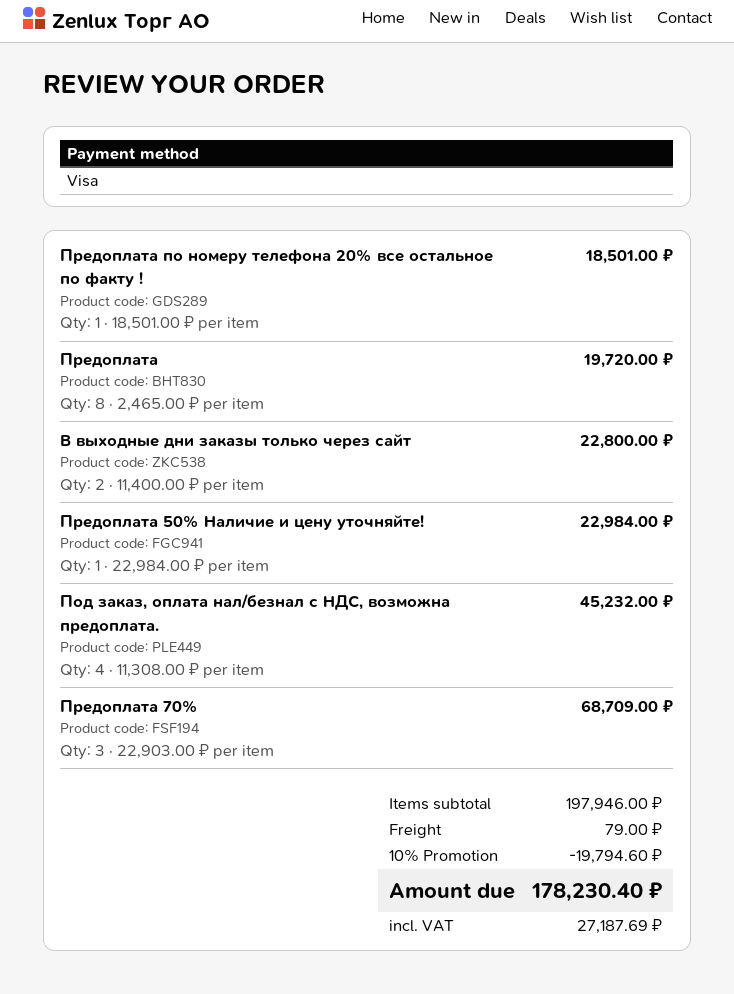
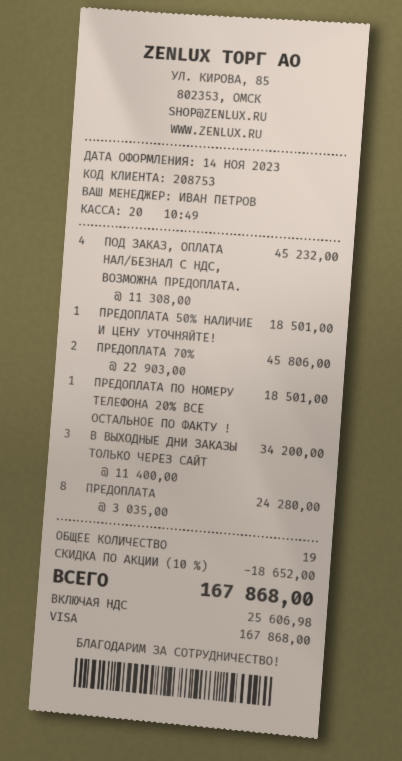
Предоплата: 8 x 2465.00 = 19720.00 -> 8 x 3035.00 = 24280.00
В выходные дни заказы только через сайт: 2 x 11400.00 = 22800.00 -> 3 x 11400.00 = 34200.00
Предоплата 50% Наличие и цену уточняйте!: 1 x 22984.00 = 22984.00 -> 1 x 18501.00 = 18501.00
Предоплата 70%: 3 x 22903.00 = 68709.00 -> 2 x 22903.00 = 45806.00
discount: 10% = 19794.60 -> 10% = 18652.00
shipping: 79.00 -> none
tax: 27187.69 -> 25606.98
total: 178230.40 -> 167868.00

